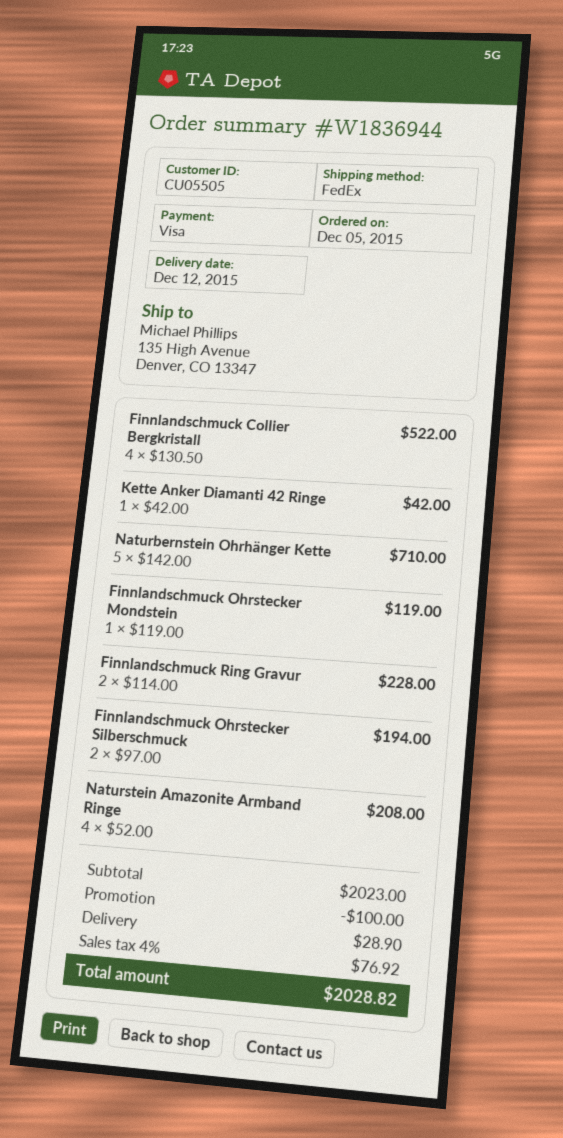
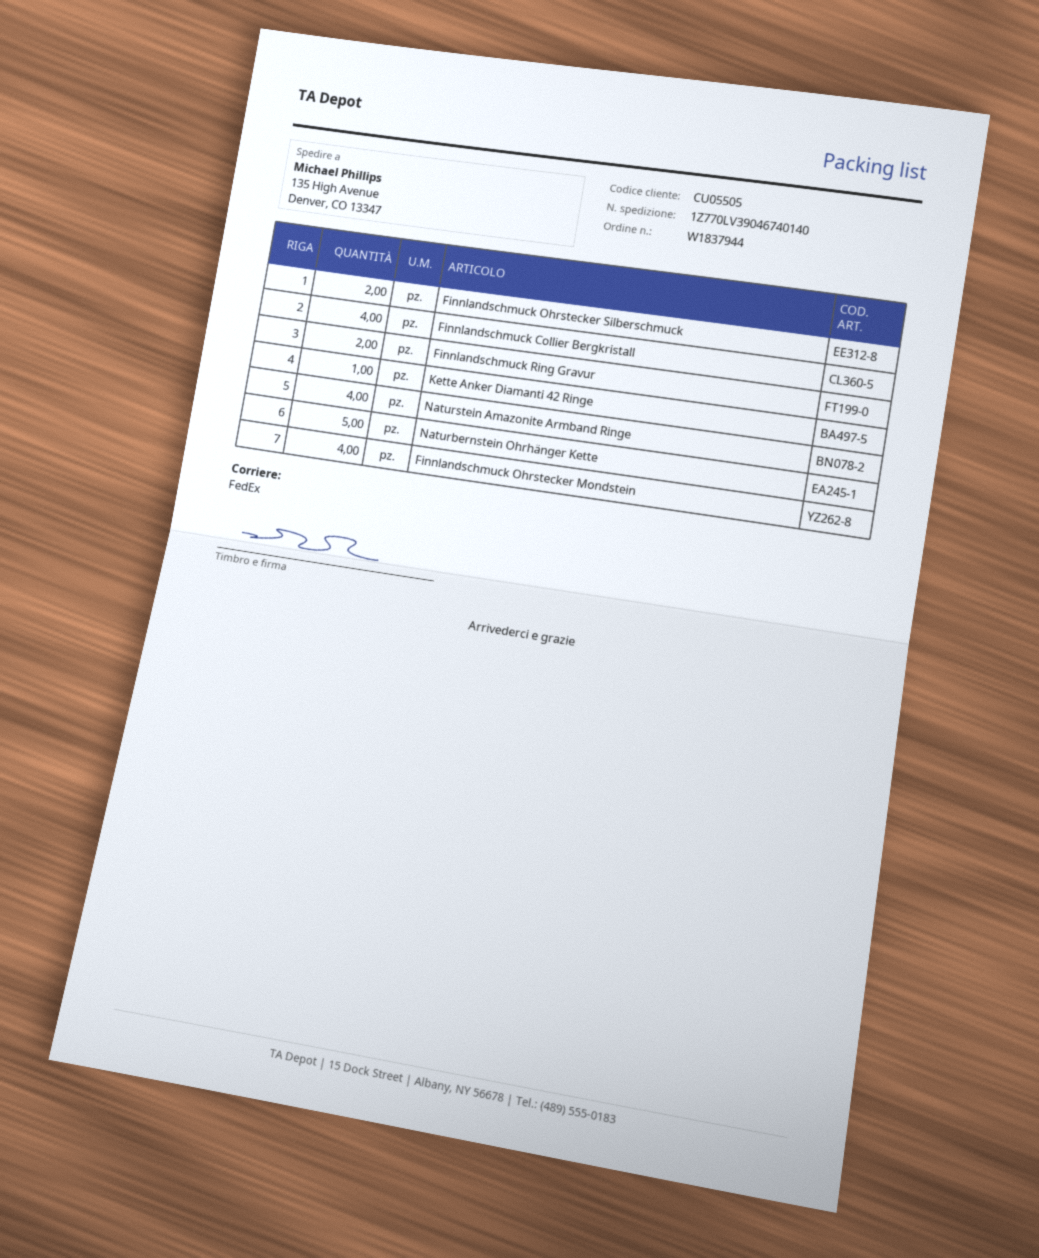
order number: W1836944 -> W1837944
Finnlandschmuck Ohrstecker Mondstein: 1 -> 4

